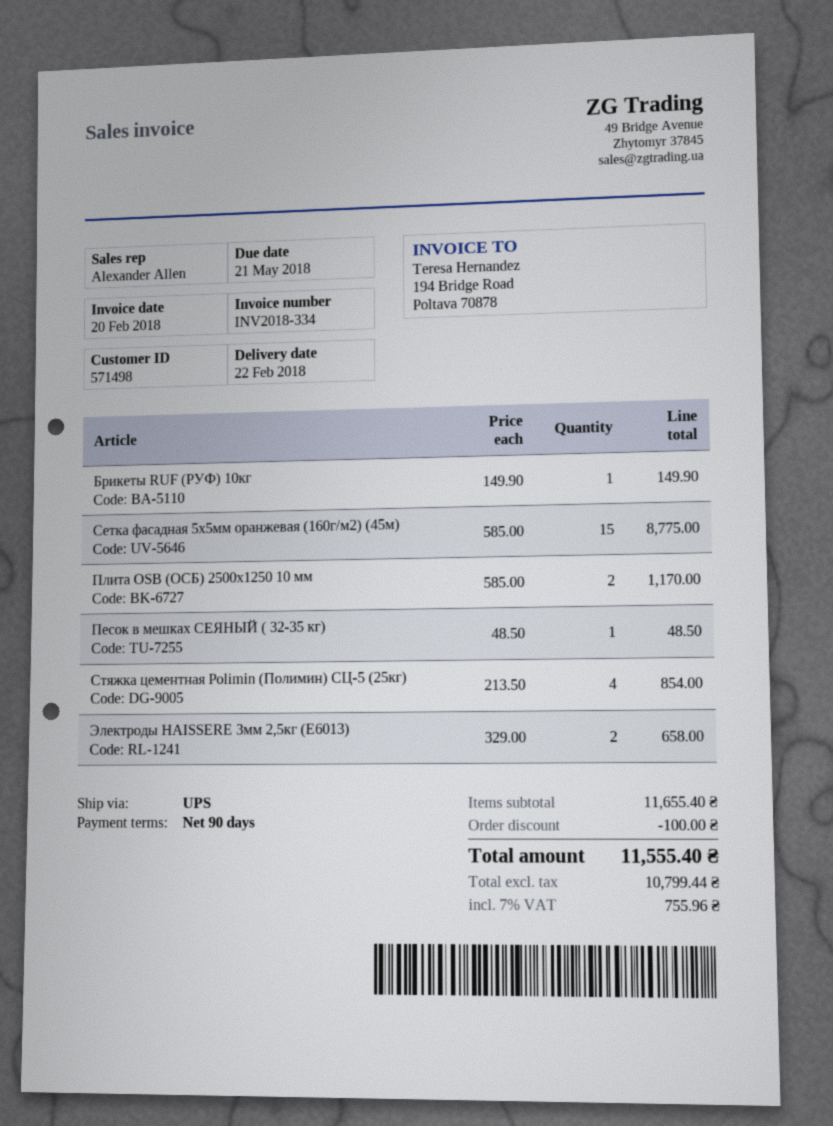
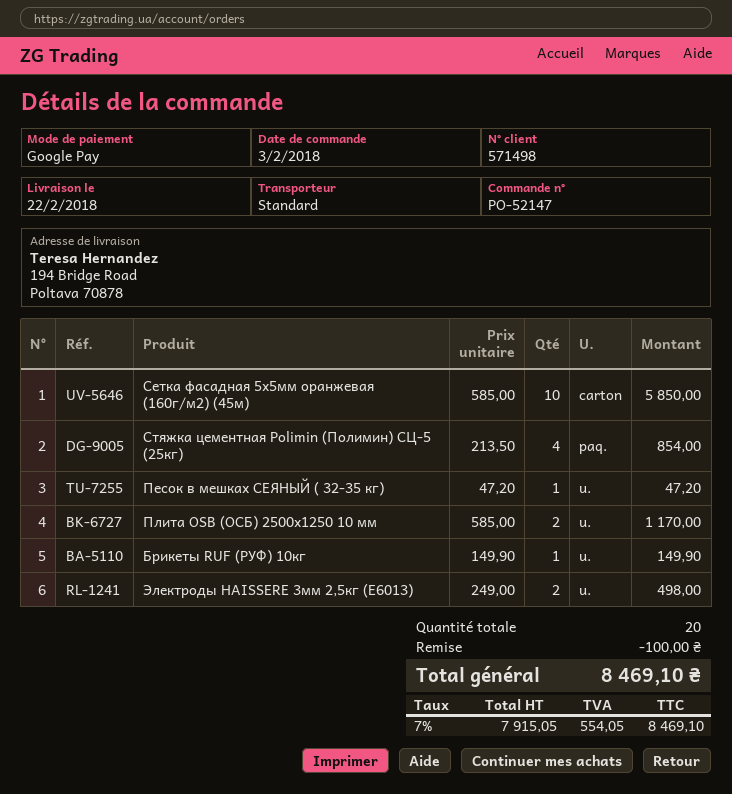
shipping method: UPS -> standard
Сетка фасадная 5х5мм оранжевая (160г/м2) (45м): 15 x 585.00 = 8775.00 -> 10 x 585.00 = 5850.00
Песок в мешках СЕЯНЫЙ ( 32-35 кг): 1 x 48.50 = 48.50 -> 1 x 47.20 = 47.20
Электроды HAISSERE 3мм 2,5кг (Е6013): 2 x 329.00 = 658.00 -> 2 x 249.00 = 498.00
net: 10799.44 -> 7915.05
tax: 7% = 755.96 -> 7% = 554.05
total: 11555.40 -> 8469.10

